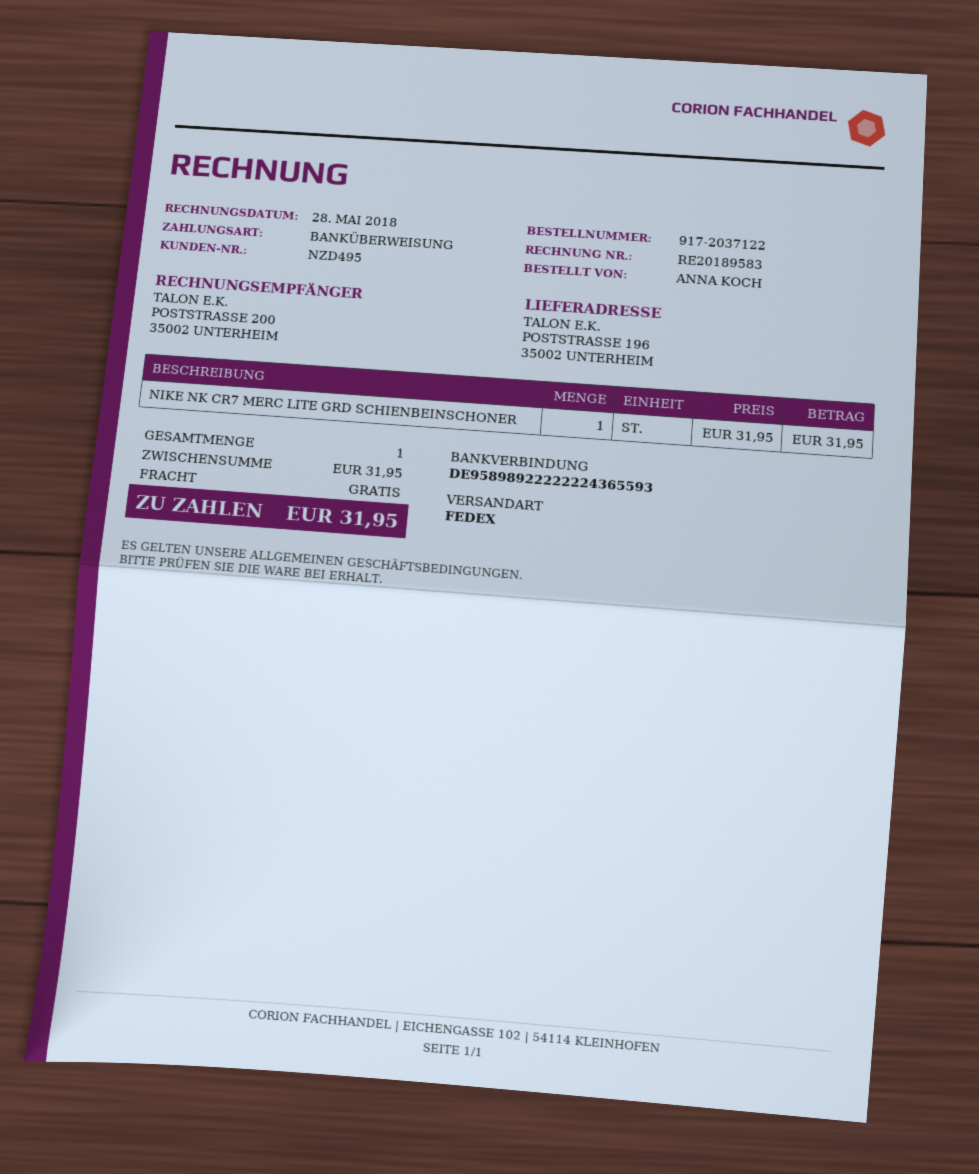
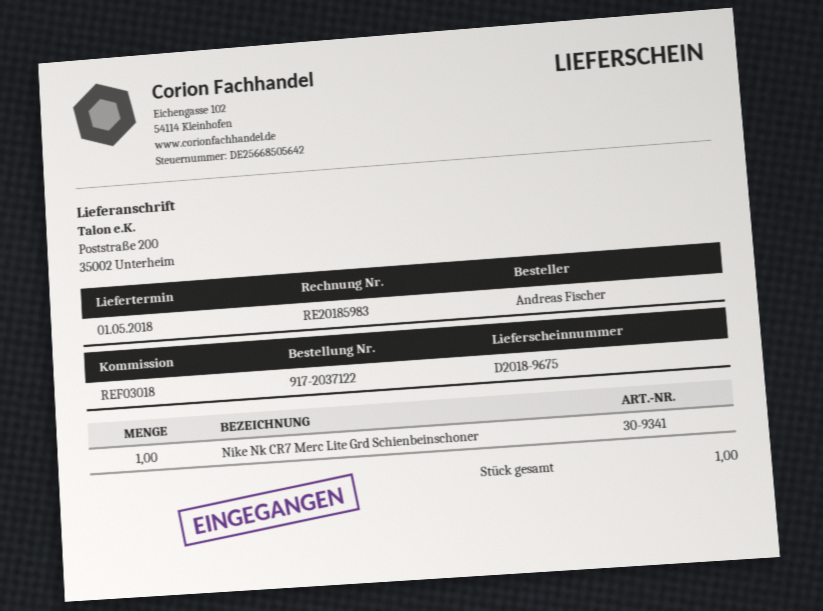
invoice number: RE20189583 -> RE20185983
ordered by: ANNA KOCH -> Andreas Fischer
ship to: POSTSTRASSE 196, 35002 UNTERHEIM -> Poststraße 200, 35002 Unterheim

